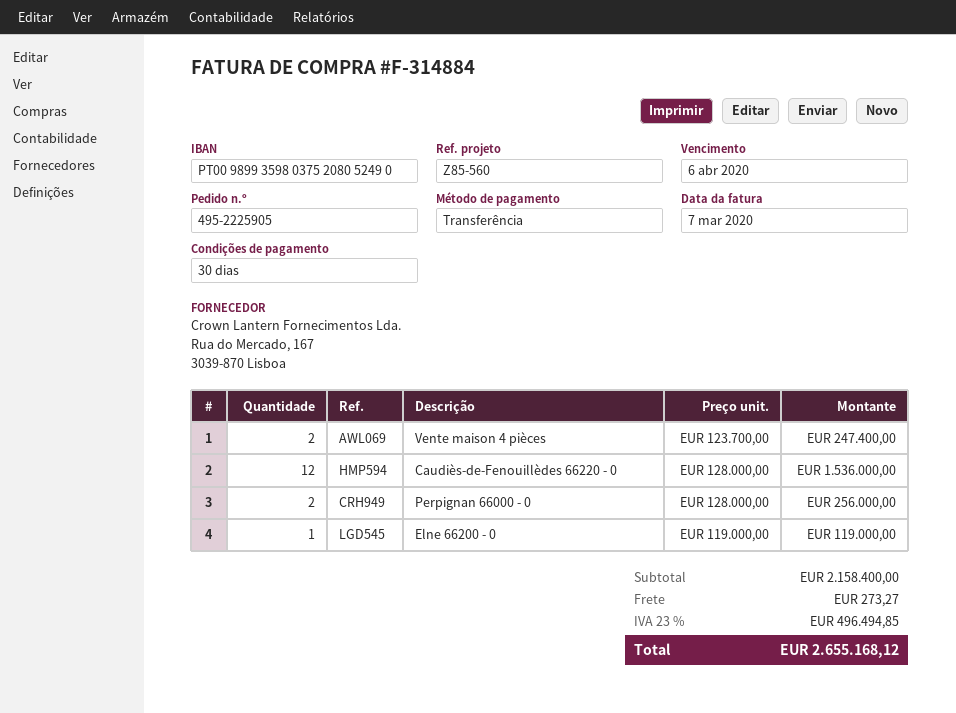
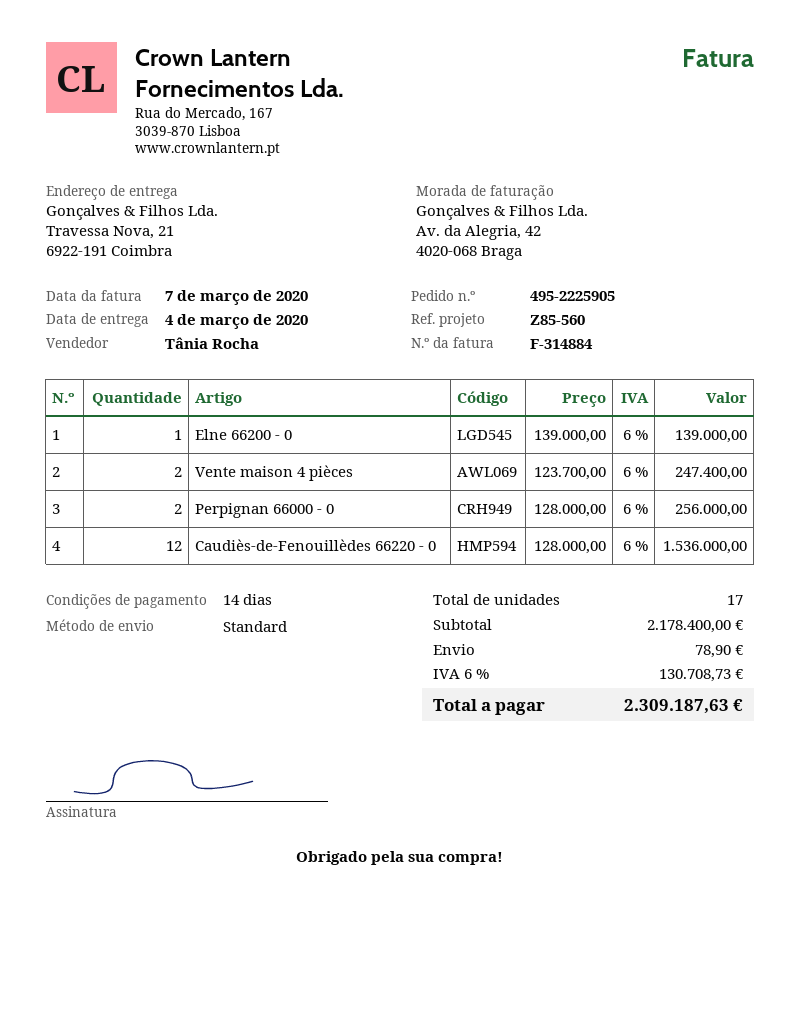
payment terms: 30 days -> 14 days
Elne 66200 - 0: 1 x 119000.00 = 119000.00 -> 1 x 139000.00 = 139000.00
subtotal: 2158400.00 -> 2178400.00
shipping: 273.27 -> 78.90
tax: 23% = 496494.85 -> 6% = 130708.73
total: 2655168.12 -> 2309187.63

